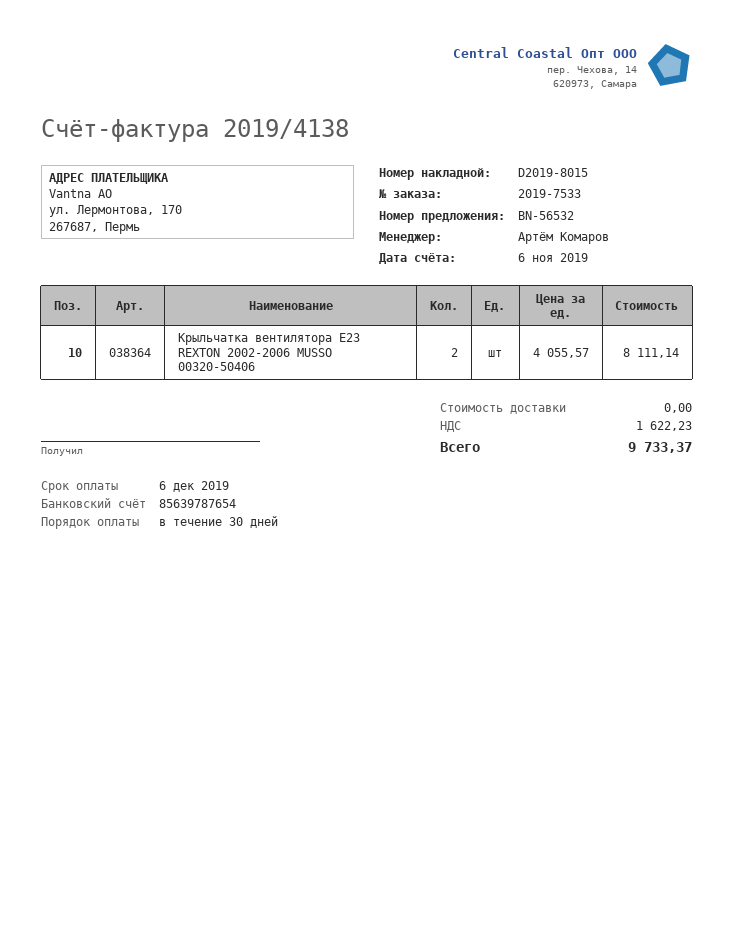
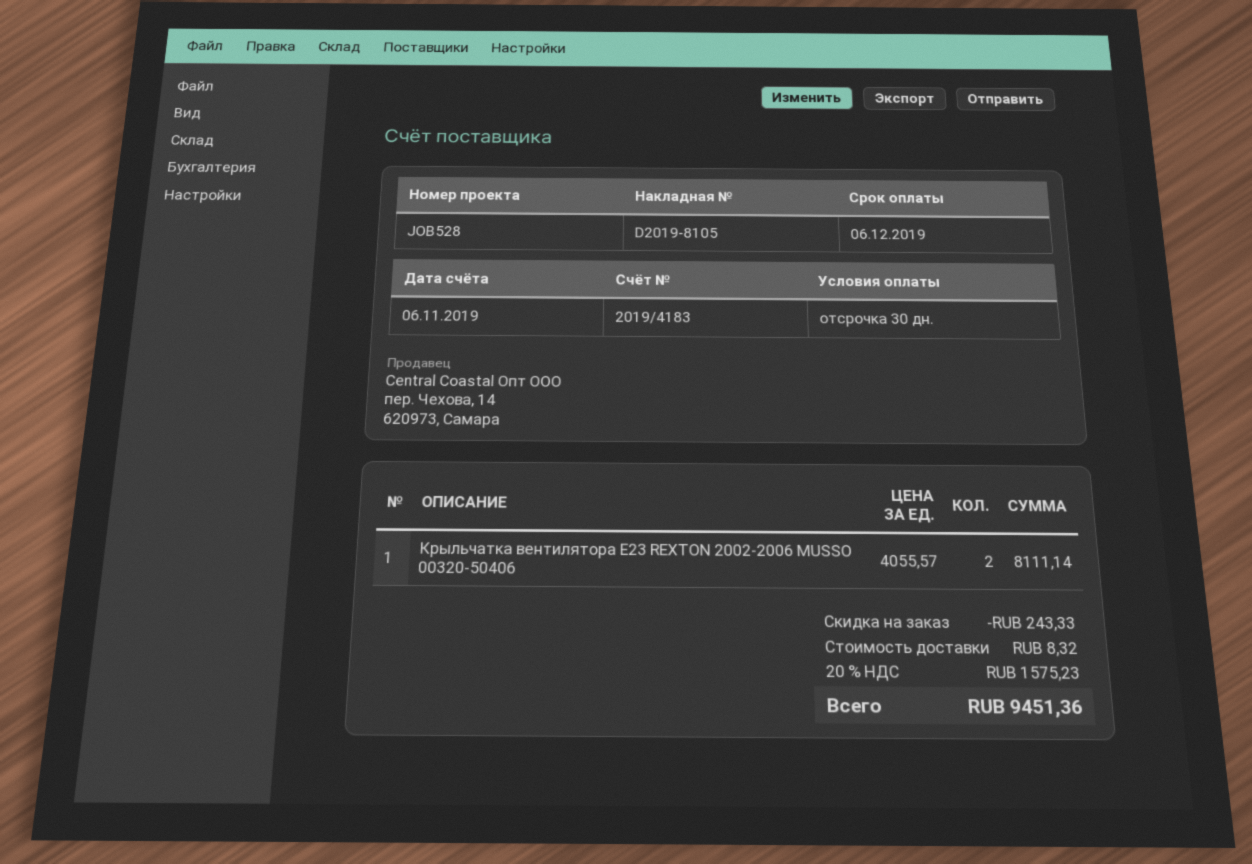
delivery note number: D2019-8015 -> D2019-8105
invoice number: 2019/4138 -> 2019/4183
discount: none -> 243.33
shipping: 0.00 -> 8.32
tax: 1622.23 -> 1575.23
total: 9733.37 -> 9451.36

